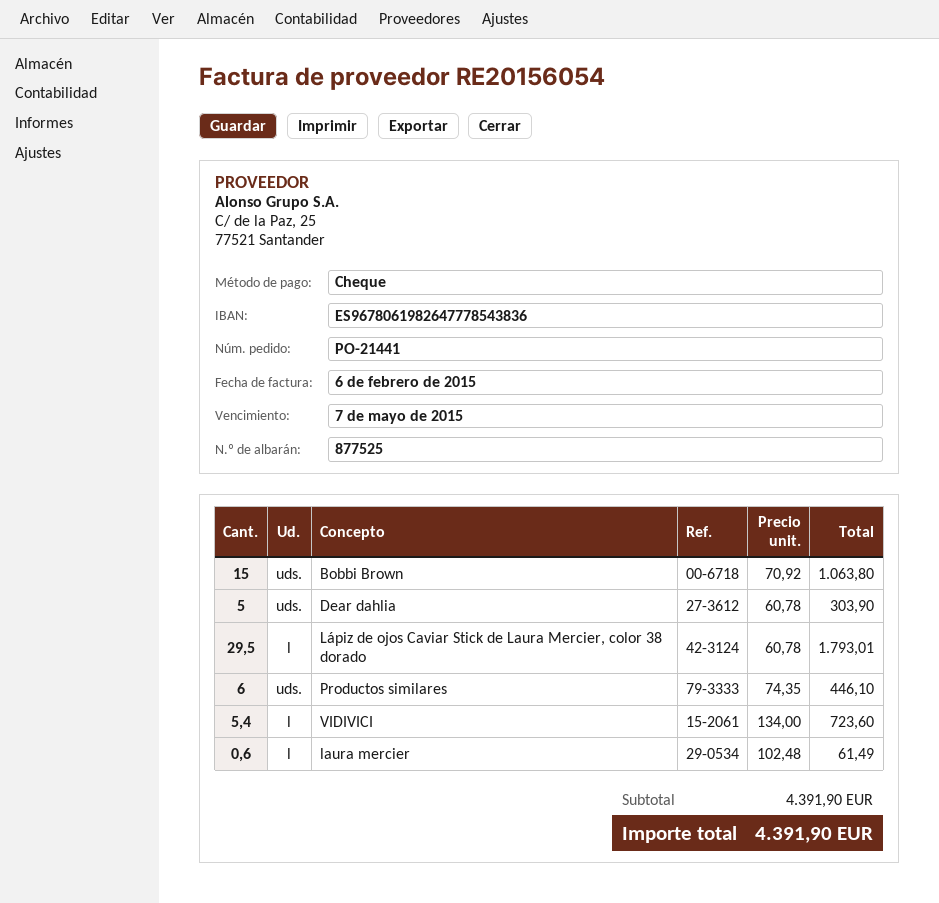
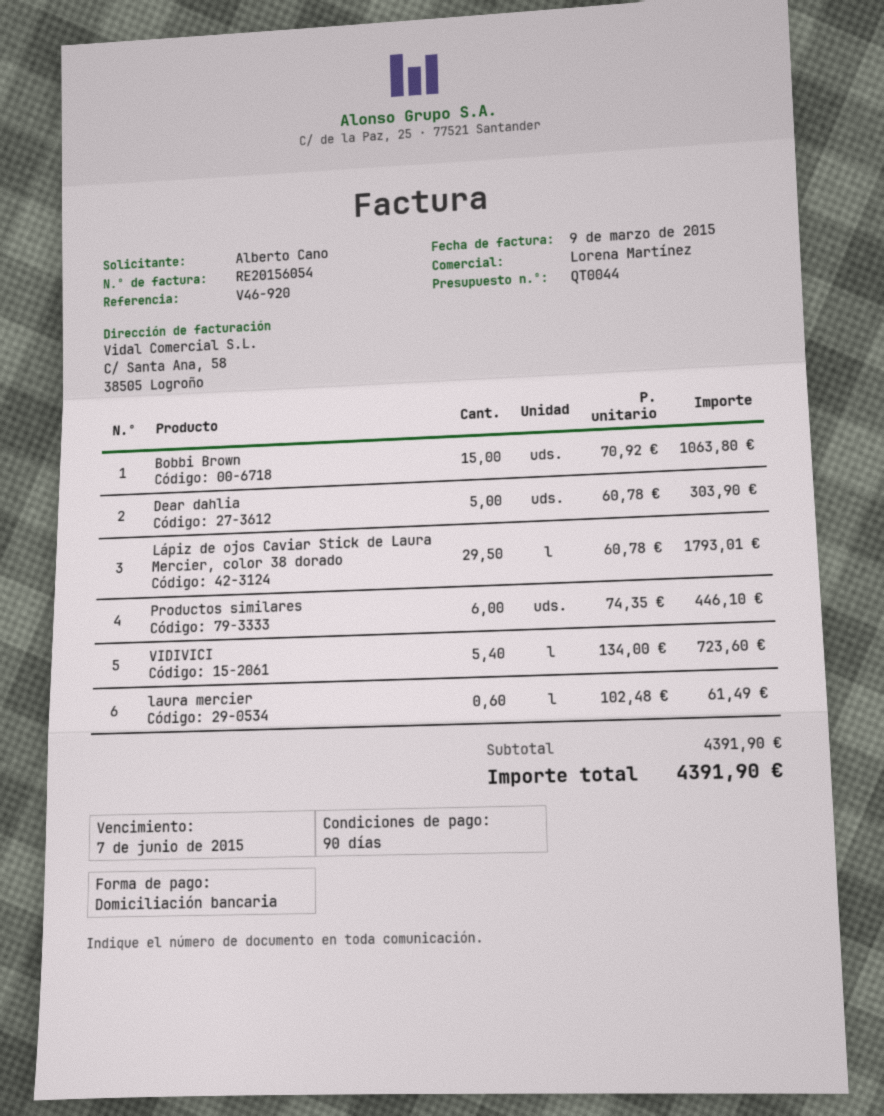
invoice date: 2015-02-06 -> 2015-03-09
due date: 2015-05-07 -> 2015-06-07
payment method: cheque -> direct debit

